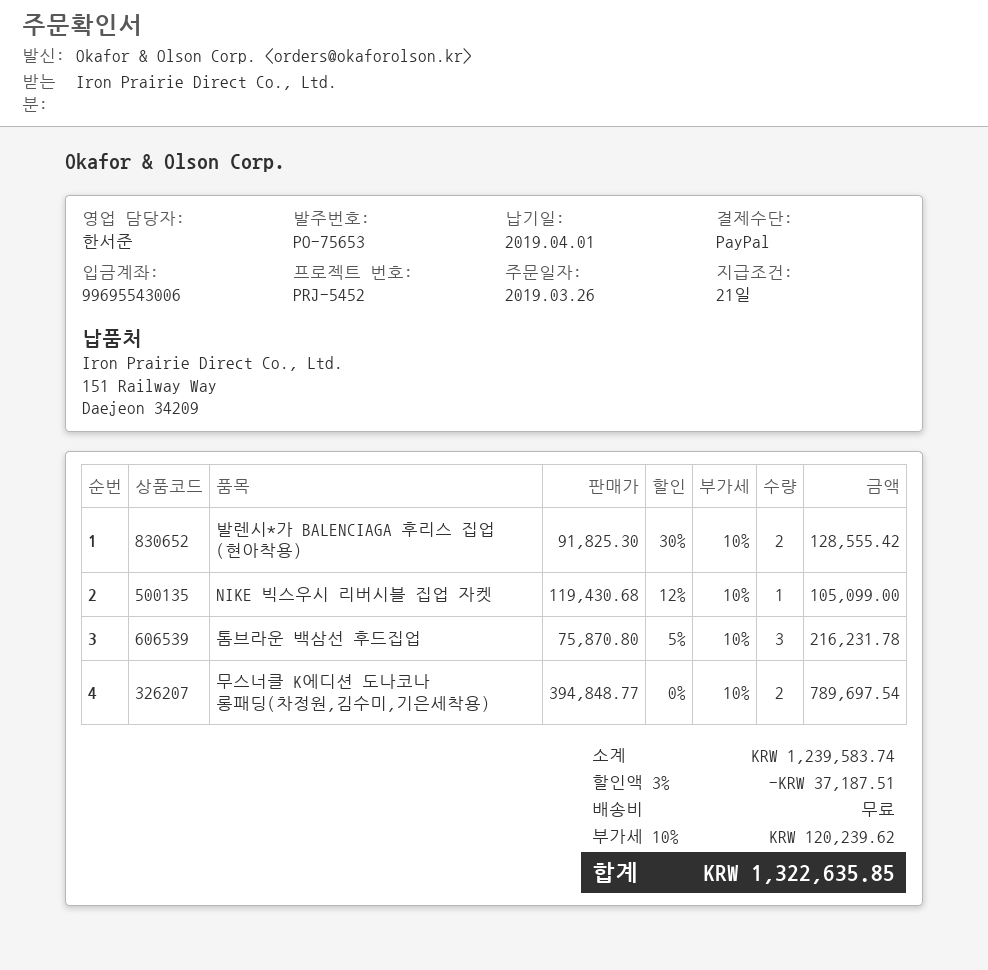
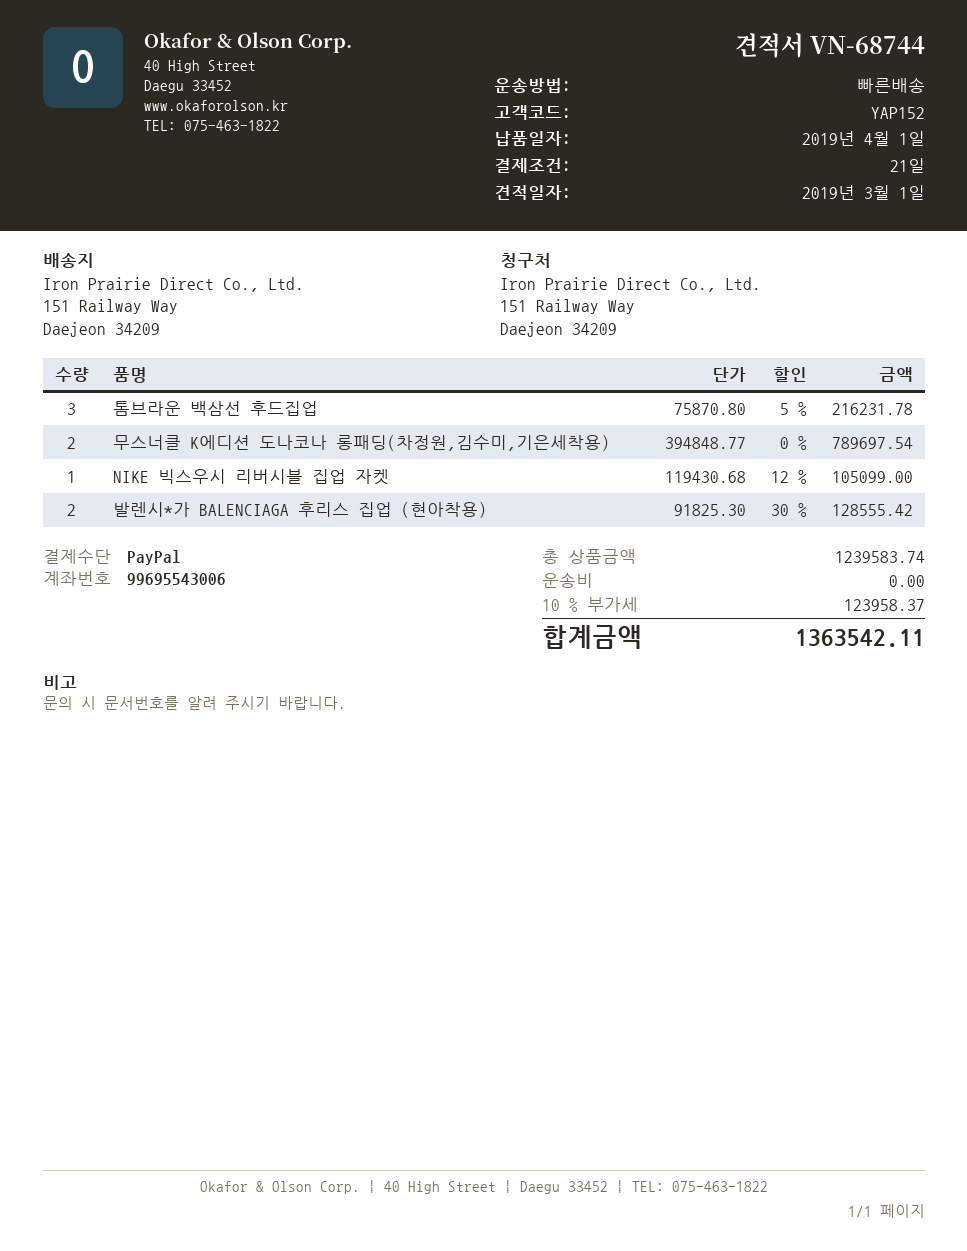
discount: 3% = 37187.51 -> none
tax: 10% = 120239.62 -> 10% = 123958.37
total: 1322635.85 -> 1363542.11

